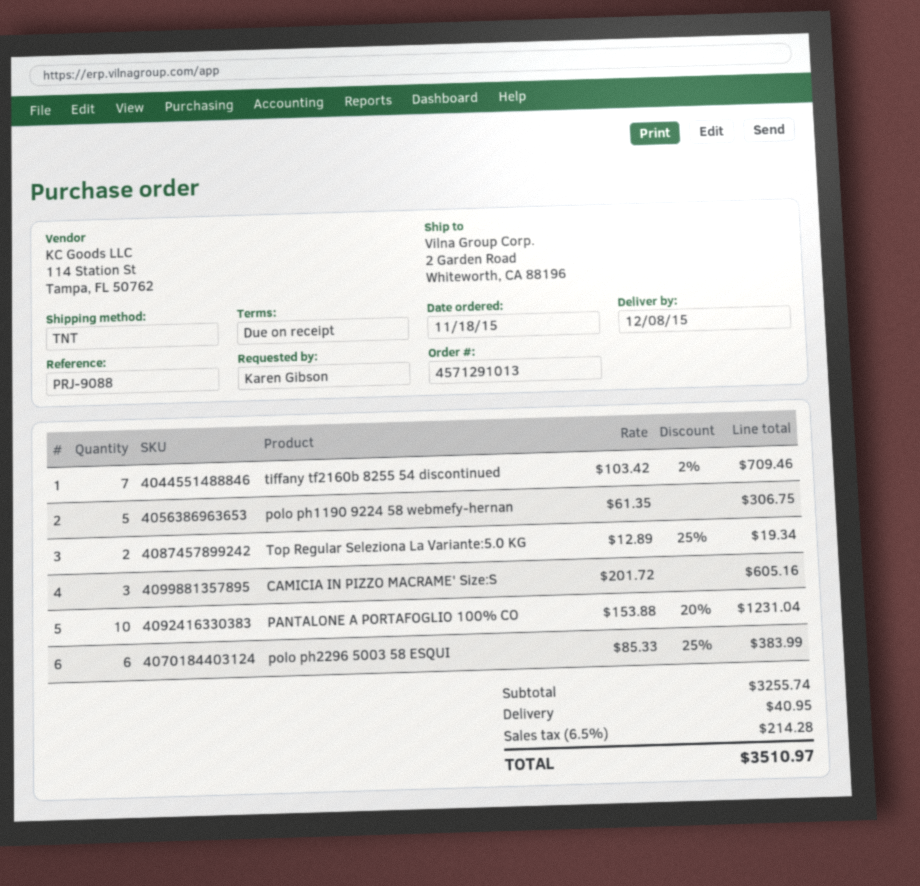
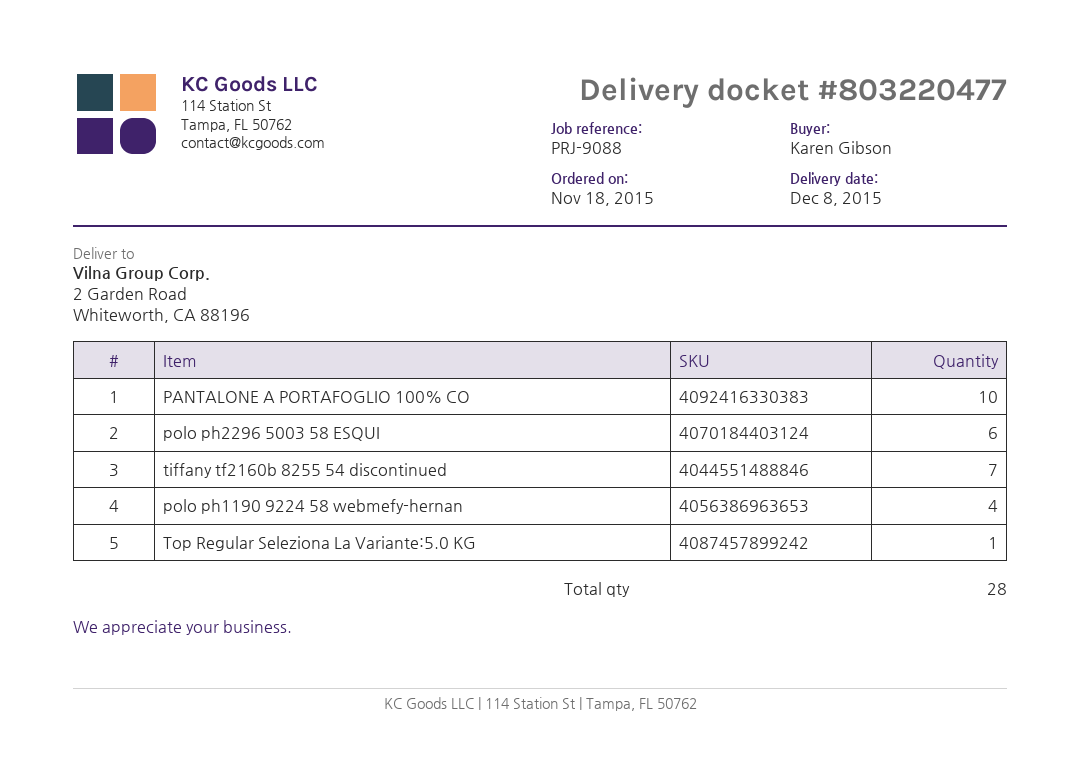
polo ph1190 9224 58 webmefy-hernan: 5 -> 4
Top Regular Seleziona La Variante:5.0 KG: 2 -> 1
CAMICIA IN PIZZO MACRAME' Size:S: 3 -> none

